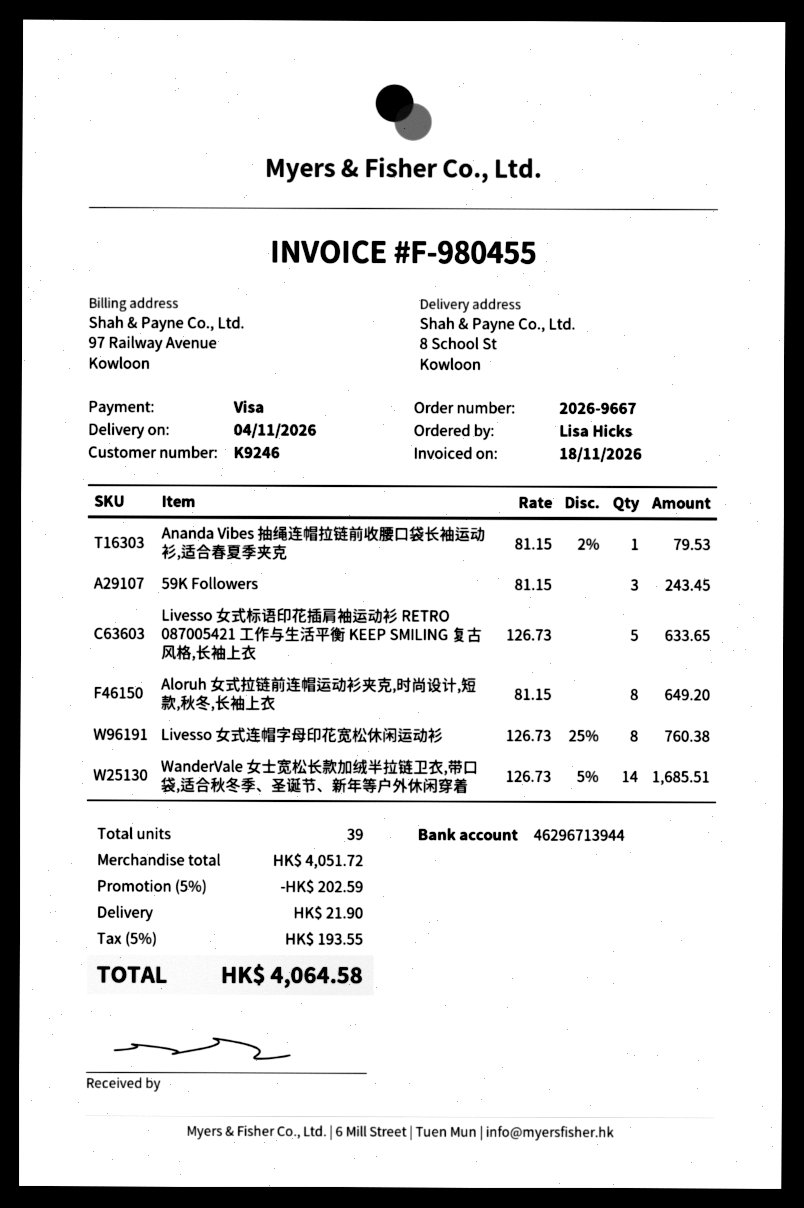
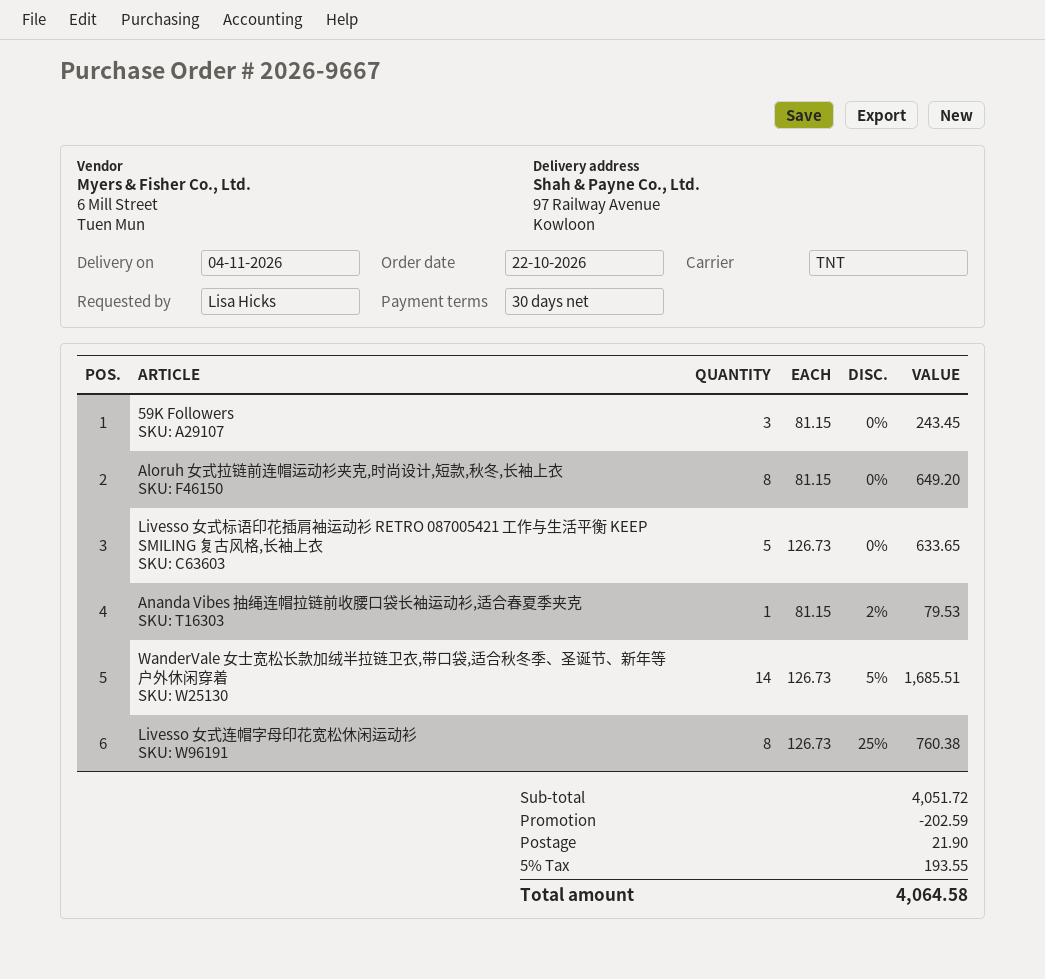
ship to: 8 School St, Kowloon -> 97 Railway Avenue, Kowloon

